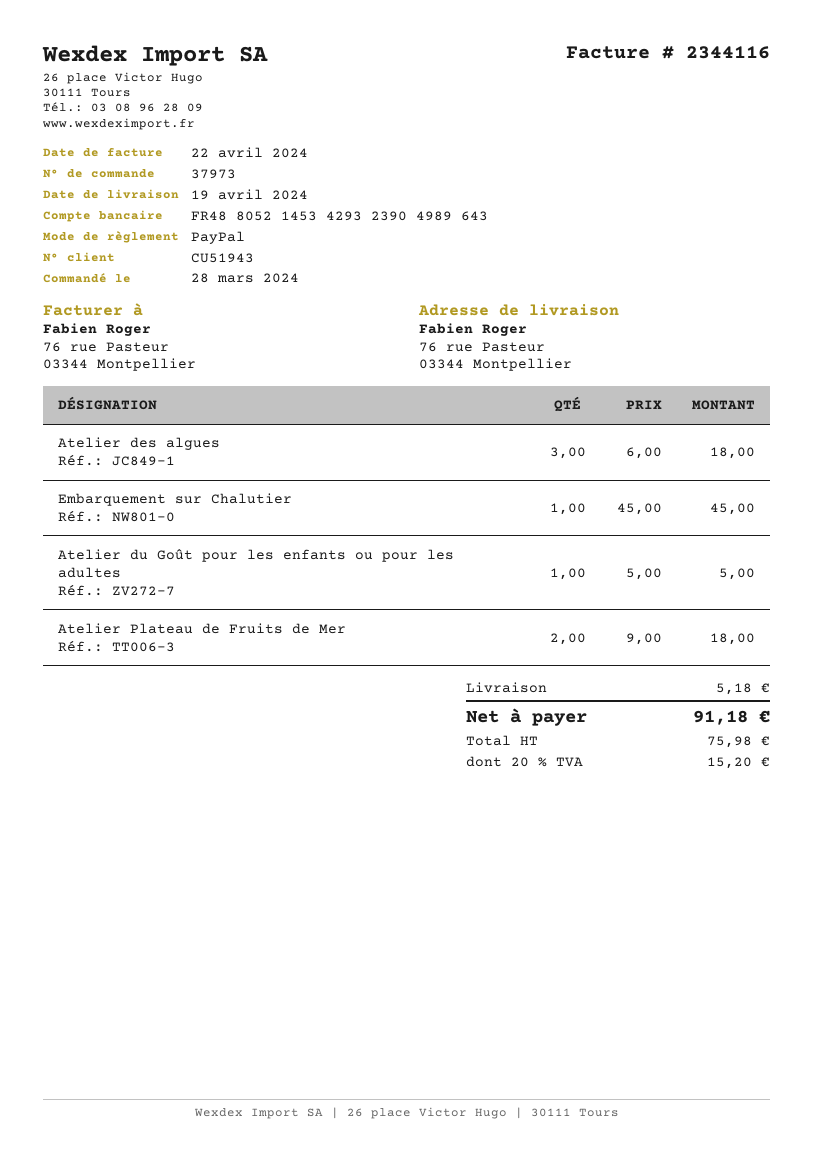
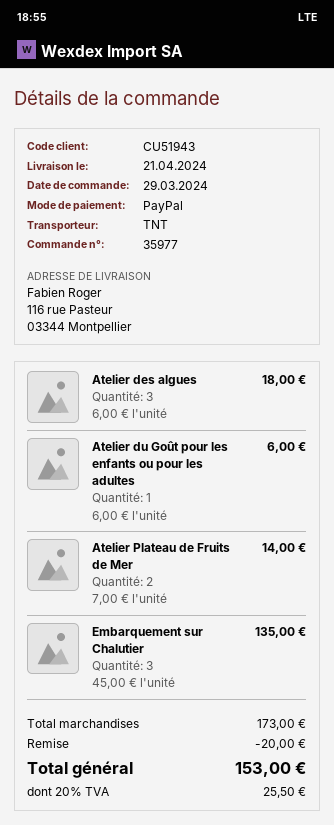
order number: 37973 -> 35977
order date: 2024-03-28 -> 2024-03-29
delivery date: 2024-04-19 -> 2024-04-21
ship to: 76 rue Pasteur, 03344 Montpellier -> 116 rue Pasteur, 03344 Montpellier
Embarquement sur Chalutier: 1 x 45.00 = 45.00 -> 3 x 45.00 = 135.00
Atelier du Goût pour les enfants ou pour les adultes: 1 x 5.00 = 5.00 -> 1 x 6.00 = 6.00
Atelier Plateau de Fruits de Mer: 2 x 9.00 = 18.00 -> 2 x 7.00 = 14.00
discount: none -> 20.00
shipping: 5.18 -> none
tax: 20% = 15.20 -> 20% = 25.50
total: 91.18 -> 153.00

